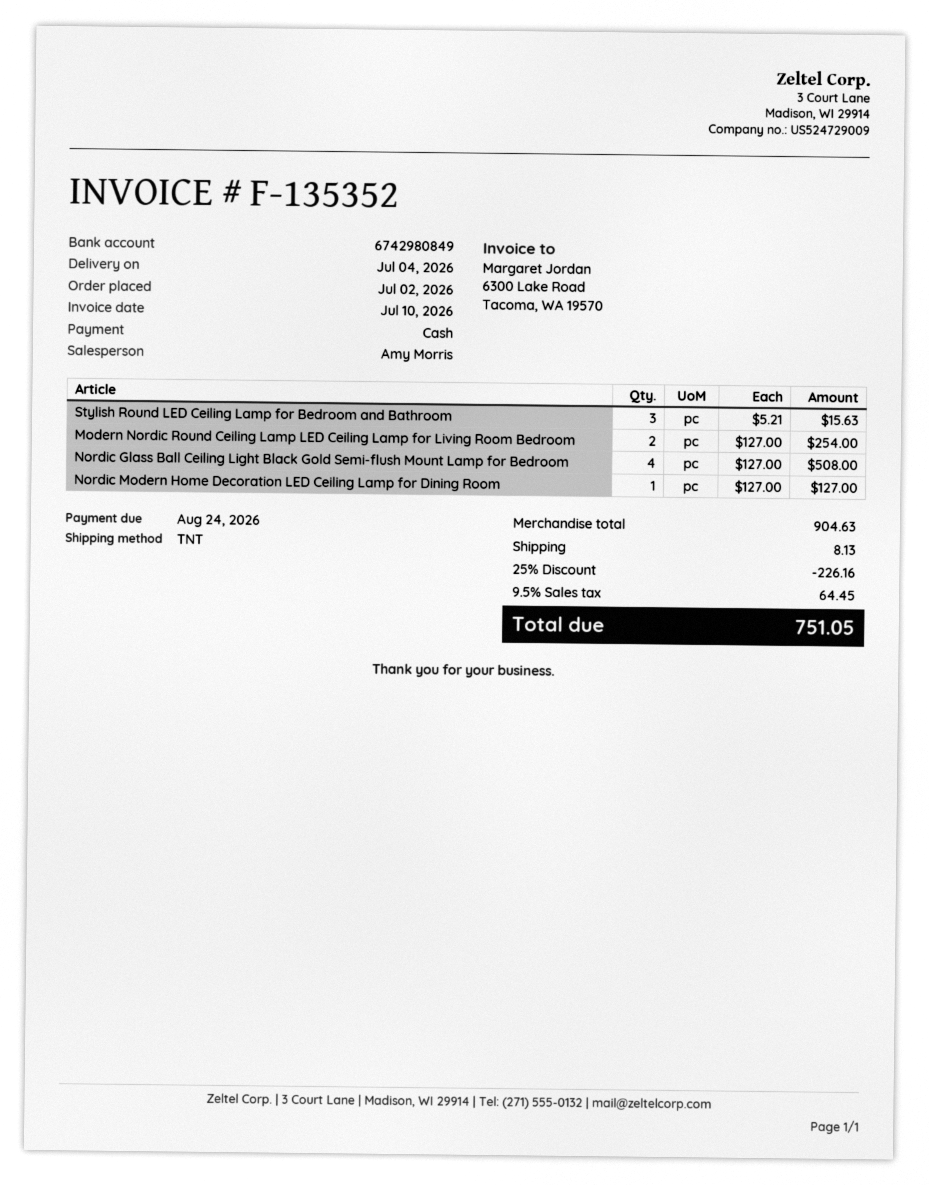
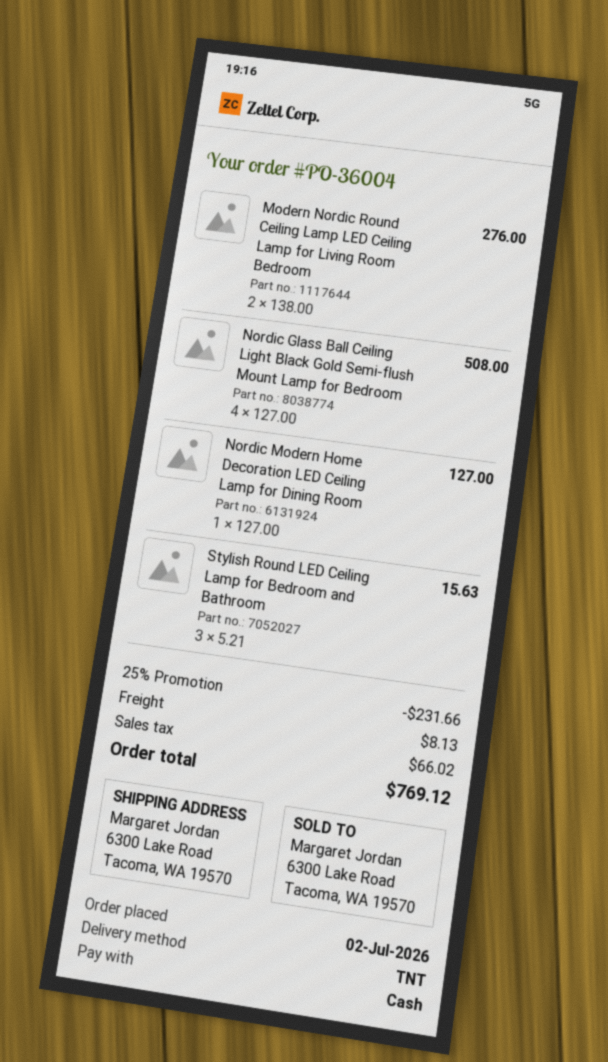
Modern Nordic Round Ceiling Lamp LED Ceiling Lamp for Living Room Bedroom: 2 x 127.00 = 254.00 -> 2 x 138.00 = 276.00
discount: 25% = 226.16 -> 25% = 231.66
tax: 64.45 -> 66.02
total: 751.05 -> 769.12

